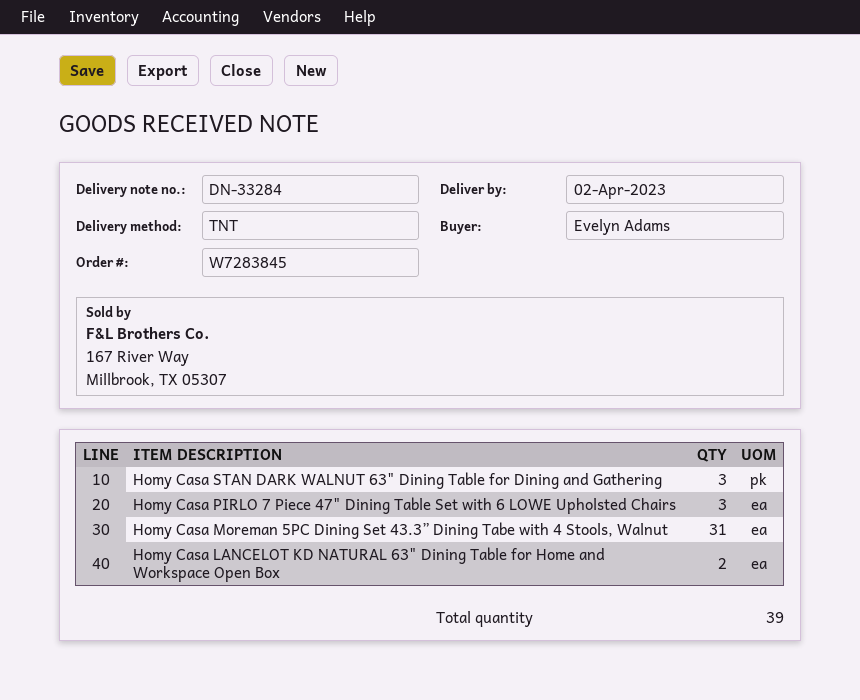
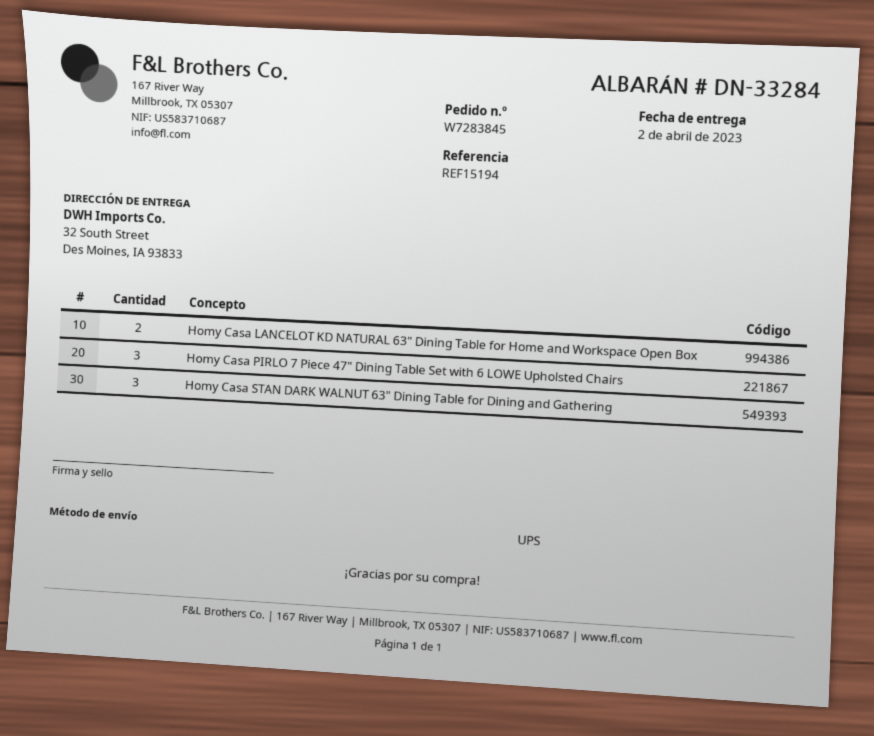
shipping method: TNT -> UPS
Homy Casa Moreman 5PC Dining Set 43.3” Dining Tabe with 4 Stools, Walnut: 31 -> none

